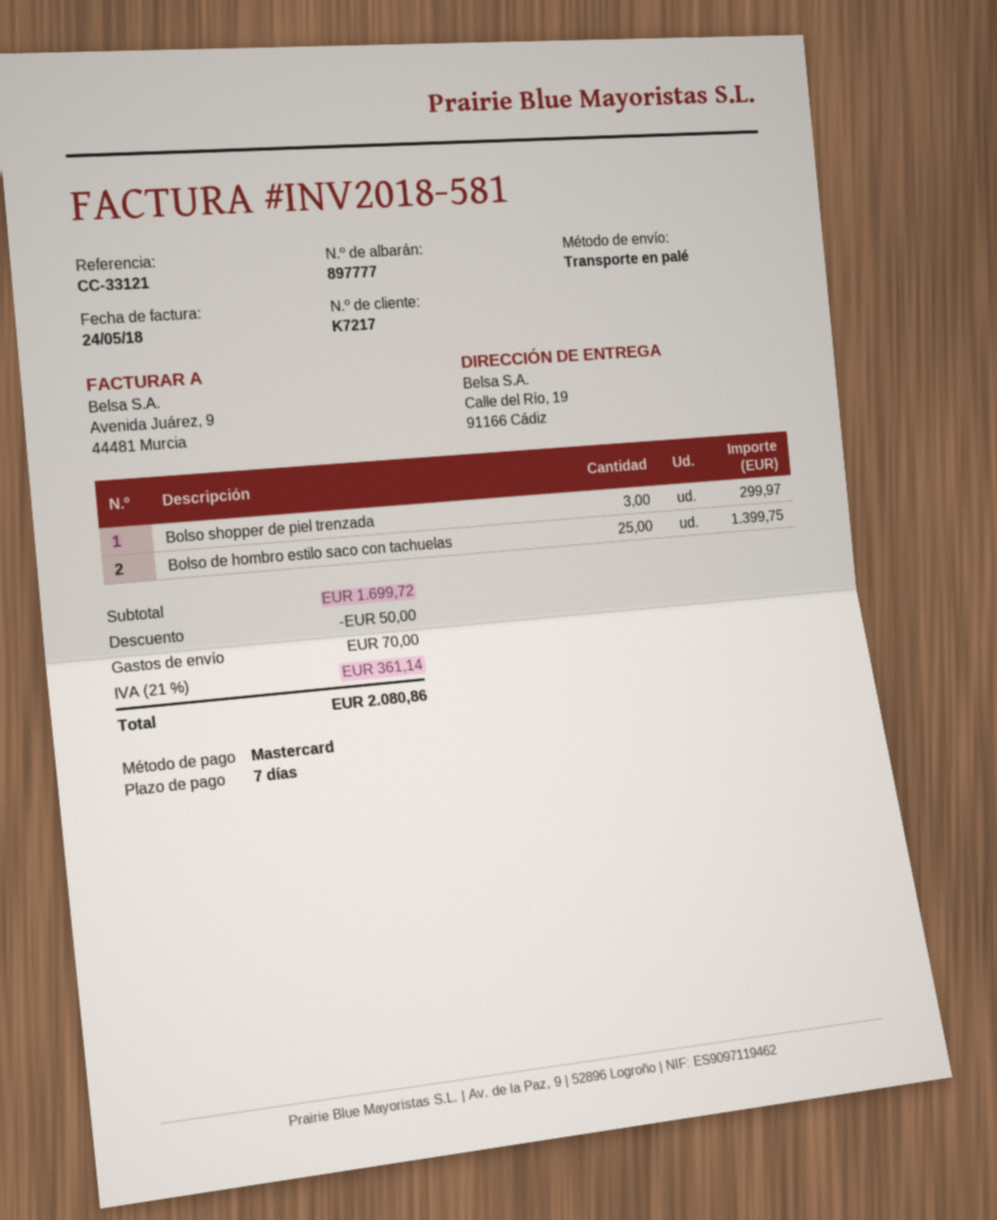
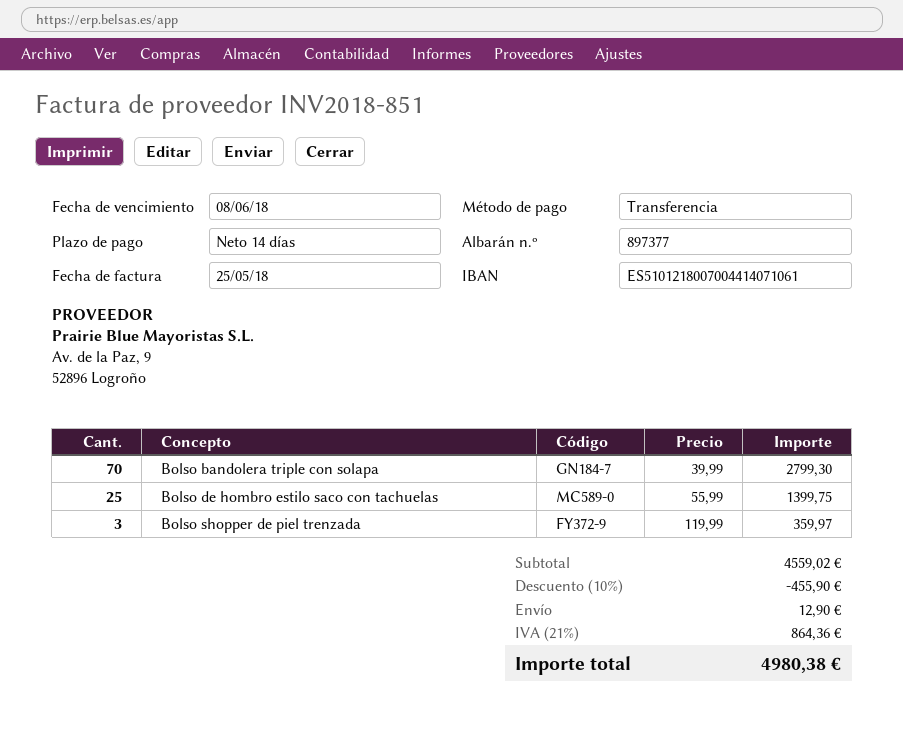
delivery note number: 897777 -> 897377
invoice number: INV2018-581 -> INV2018-851
invoice date: 2018-05-24 -> 2018-05-25
payment terms: 7 days -> 14 days
payment method: Mastercard -> bank transfer
Bolso shopper de piel trenzada: 3 for 299.97 -> 3 for 359.97
Bolso bandolera triple con solapa: none -> 70 for 2799.30
subtotal: 1699.72 -> 4559.02
discount: 50.00 -> 455.90
shipping: 70.00 -> 12.90
tax: 21% = 361.14 -> 21% = 864.36
total: 2080.86 -> 4980.38

